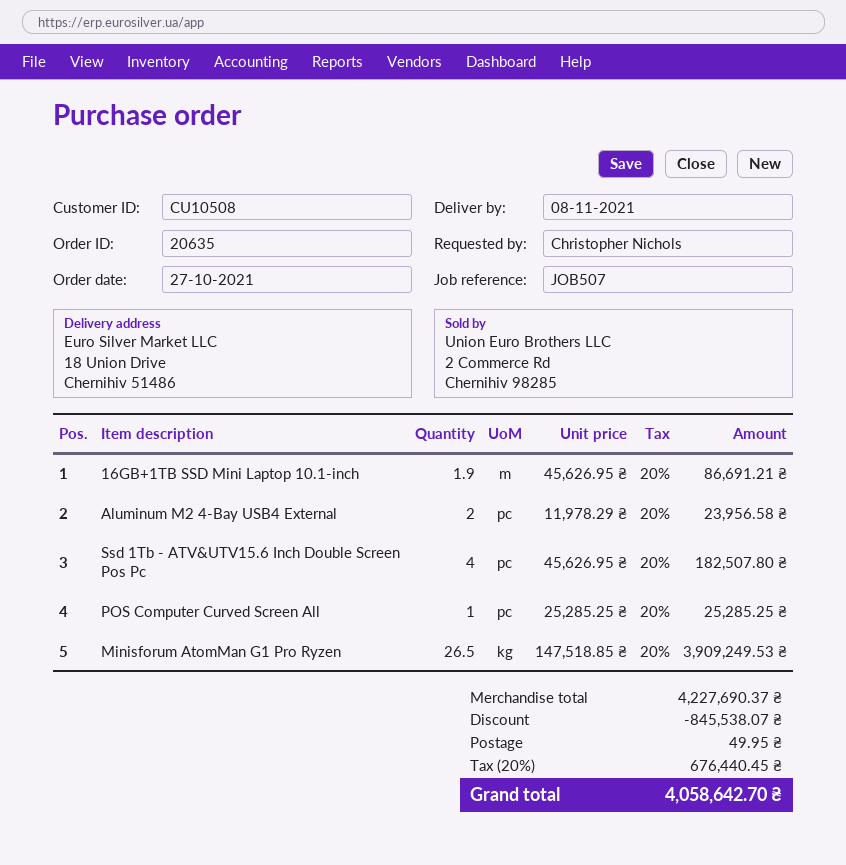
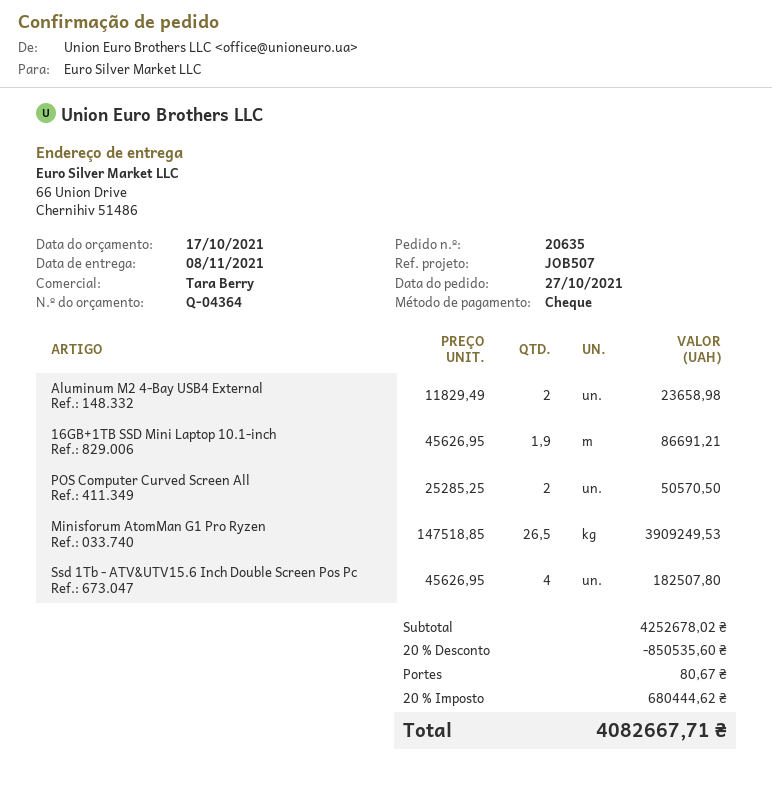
ship to: 18 Union Drive, Chernihiv 51486 -> 66 Union Drive, Chernihiv 51486
Aluminum M2 4-Bay USB4 External: 2 x 11978.29 = 23956.58 -> 2 x 11829.49 = 23658.98
POS Computer Curved Screen All: 1 x 25285.25 = 25285.25 -> 2 x 25285.25 = 50570.50
subtotal: 4227690.37 -> 4252678.02
discount: 845538.07 -> 850535.60
shipping: 49.95 -> 80.67
tax: 20% = 676440.45 -> 20% = 680444.62
total: 4058642.70 -> 4082667.71

